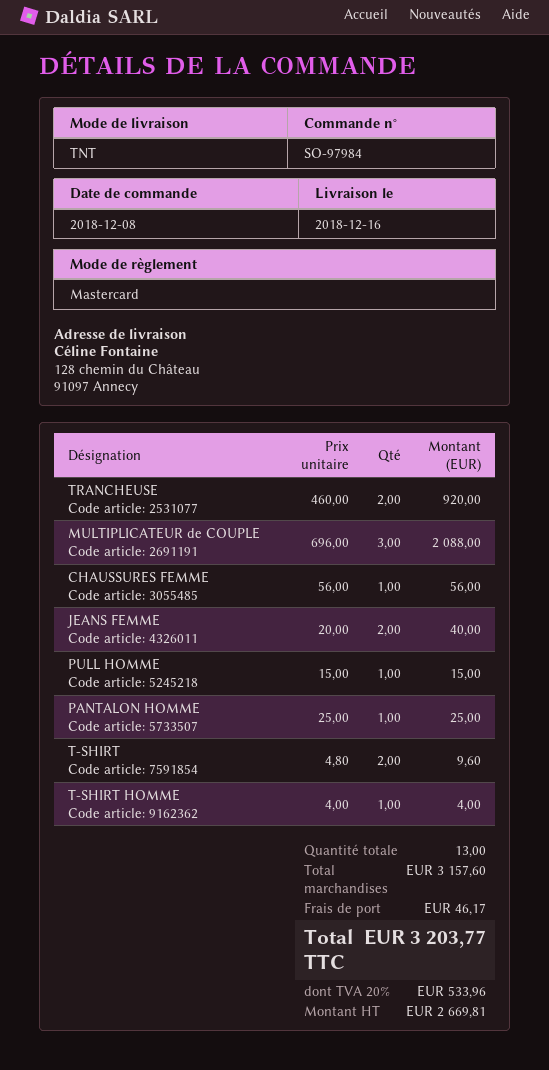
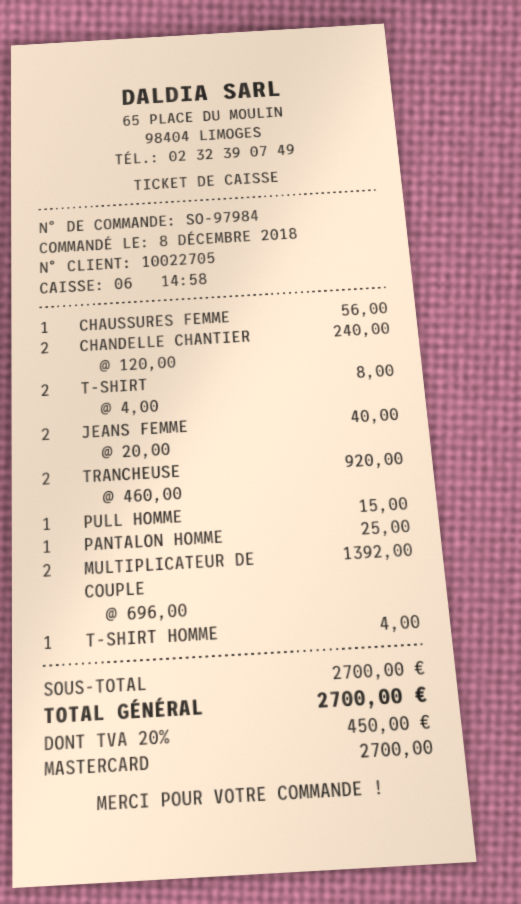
MULTIPLICATEUR de COUPLE: 3 x 696.00 = 2088.00 -> 2 x 696.00 = 1392.00
T-SHIRT: 2 x 4.80 = 9.60 -> 2 x 4.00 = 8.00
CHANDELLE CHANTIER: none -> 2 x 120.00 = 240.00
subtotal: 3157.60 -> 2700.00
shipping: 46.17 -> none
tax: 20% = 533.96 -> 20% = 450.00
total: 3203.77 -> 2700.00

